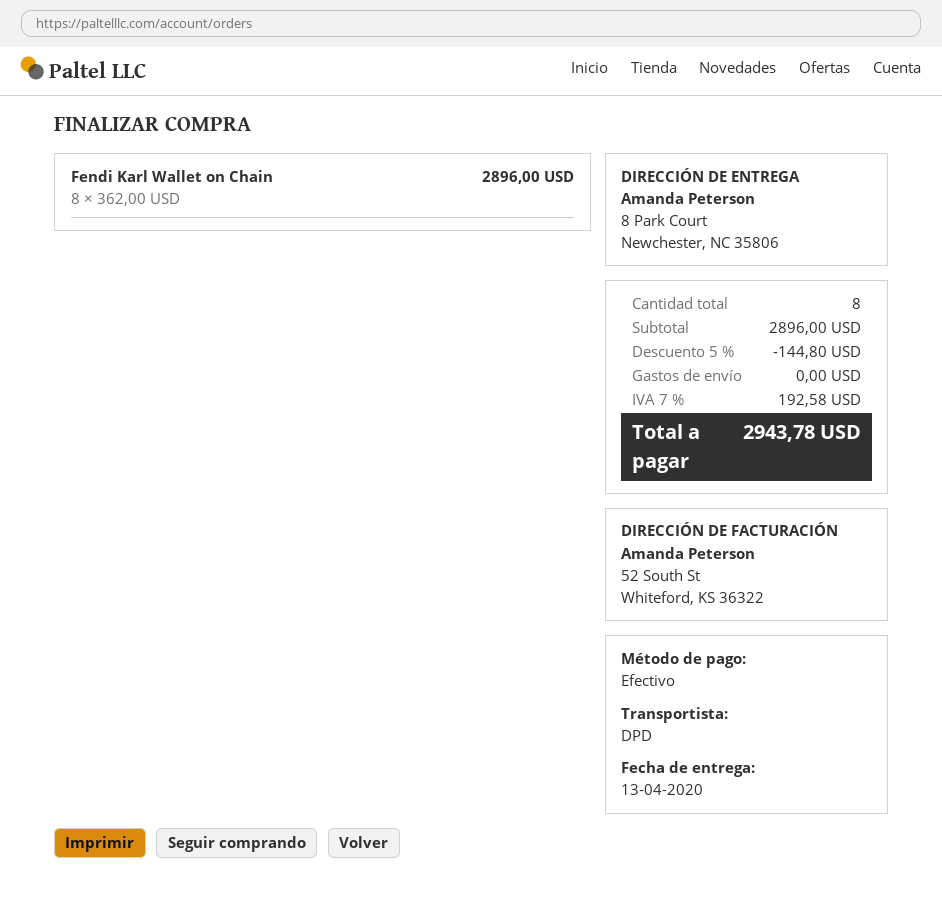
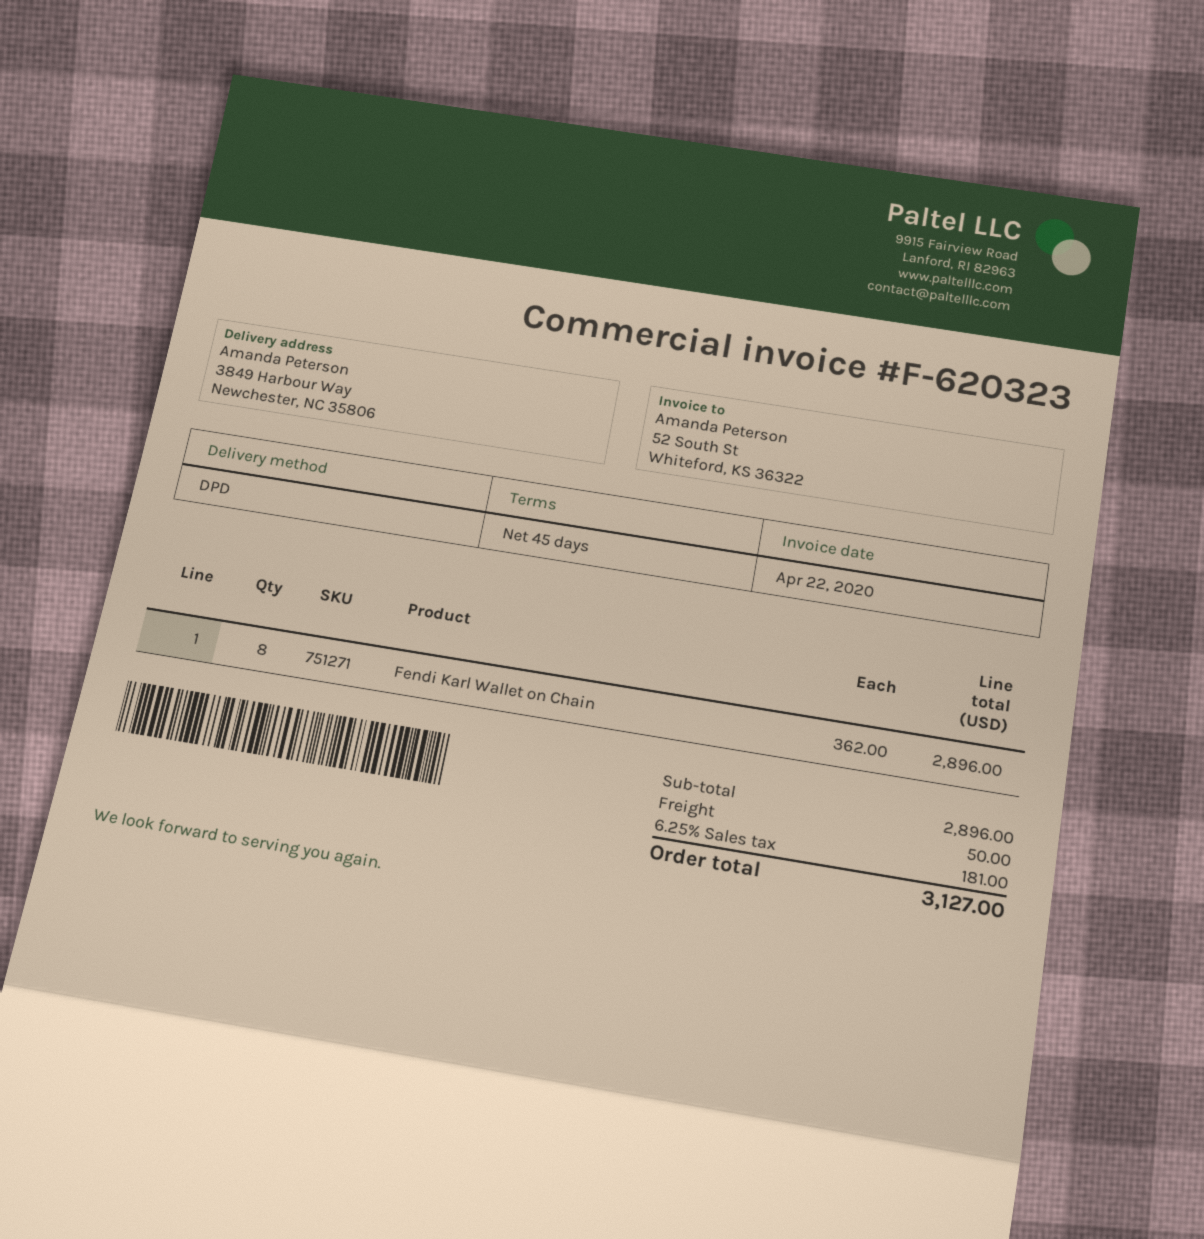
ship to: 8 Park Court, Newchester, NC 35806 -> 3849 Harbour Way, Newchester, NC 35806
discount: 5% = 144.80 -> none
shipping: 0.00 -> 50.00
tax: 7% = 192.58 -> 6.25% = 181.00
total: 2943.78 -> 3127.00

